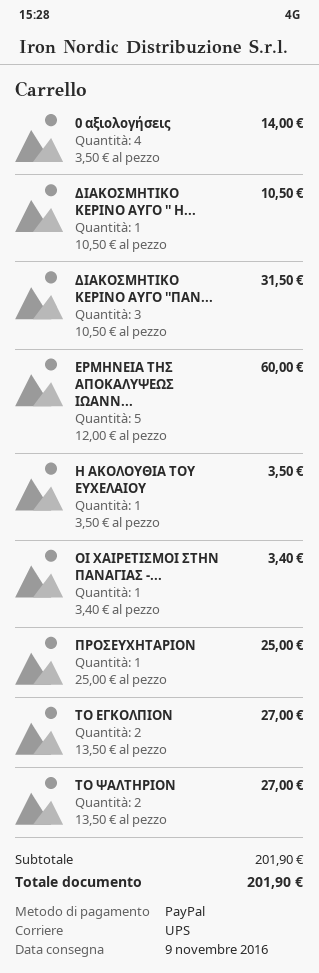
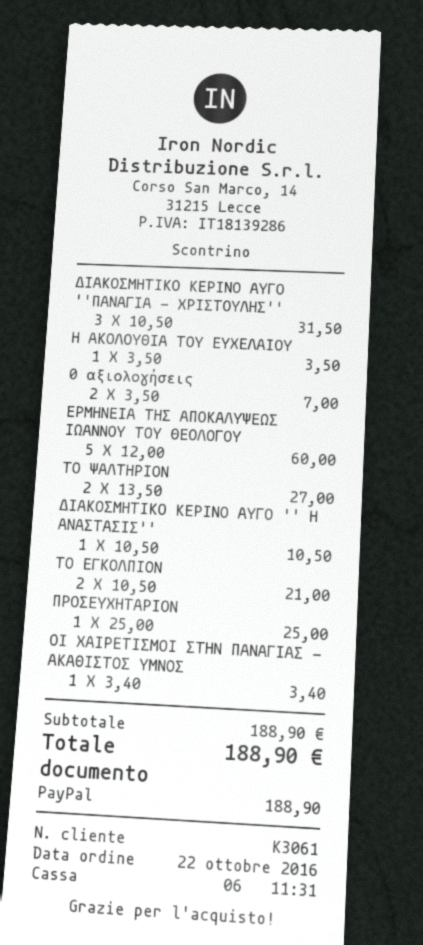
0 αξιολογήσεις: 4 x 3.50 = 14.00 -> 2 x 3.50 = 7.00
ΤΟ ΕΓΚΟΛΠΙΟΝ: 2 x 13.50 = 27.00 -> 2 x 10.50 = 21.00
subtotal: 201.90 -> 188.90
total: 201.90 -> 188.90

